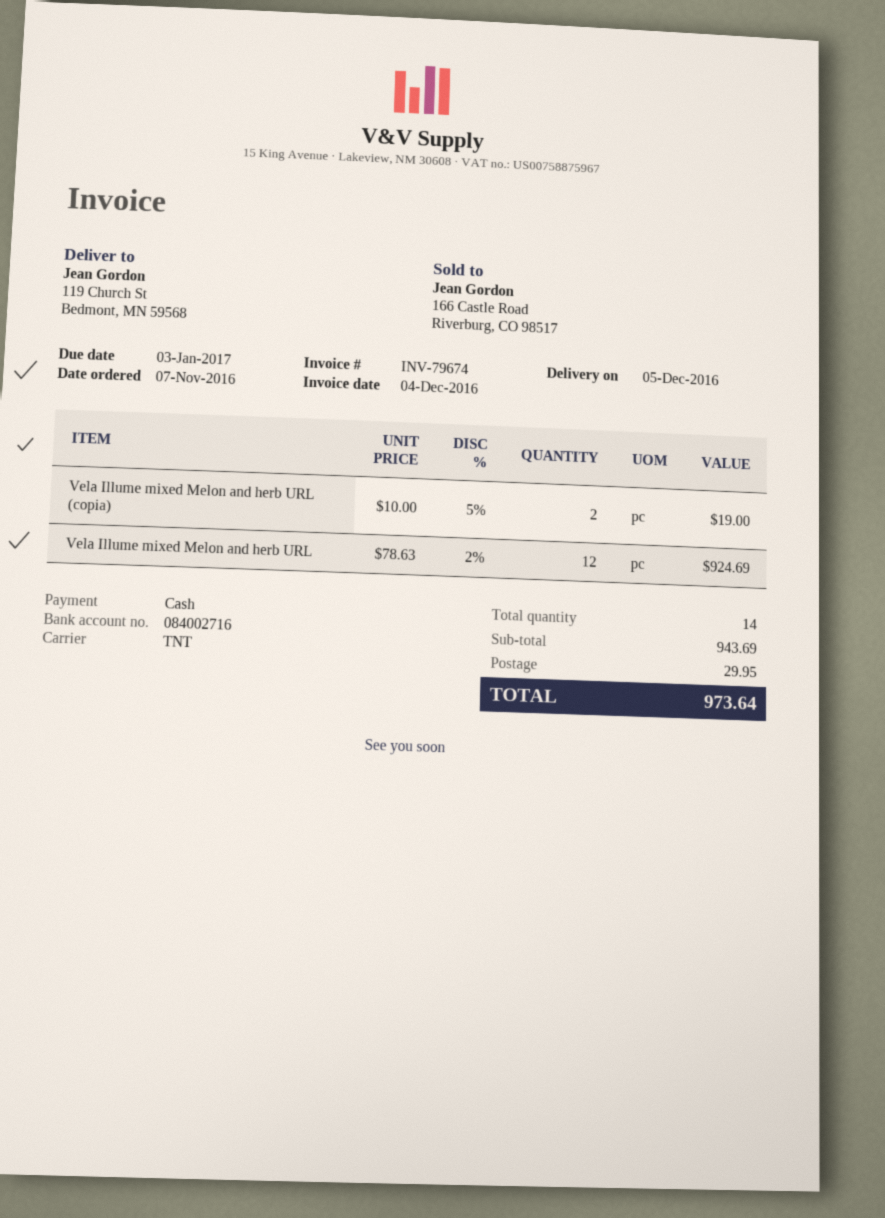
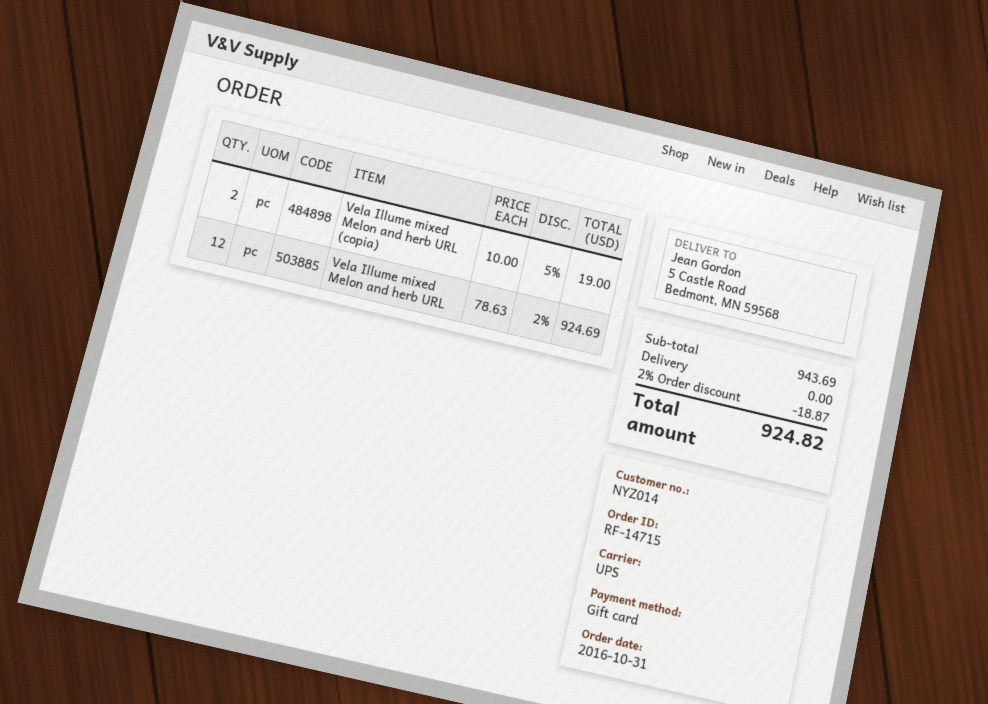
order date: 2016-11-07 -> 2016-10-31
payment method: cash -> gift card
shipping method: TNT -> UPS
ship to: 119 Church St, Bedmont, MN 59568 -> 5 Castle Road, Bedmont, MN 59568
discount: none -> 2% = 18.87
shipping: 29.95 -> 0.00
total: 973.64 -> 924.82

